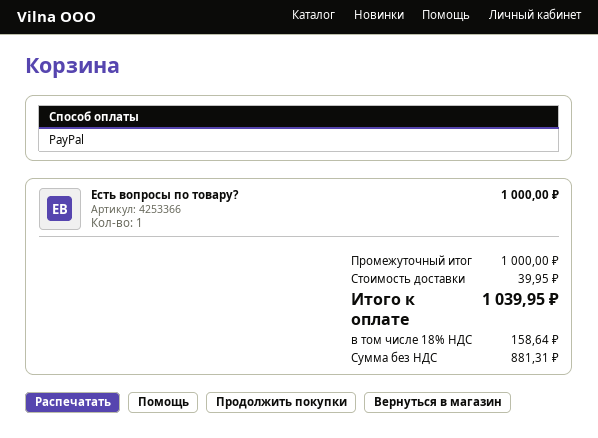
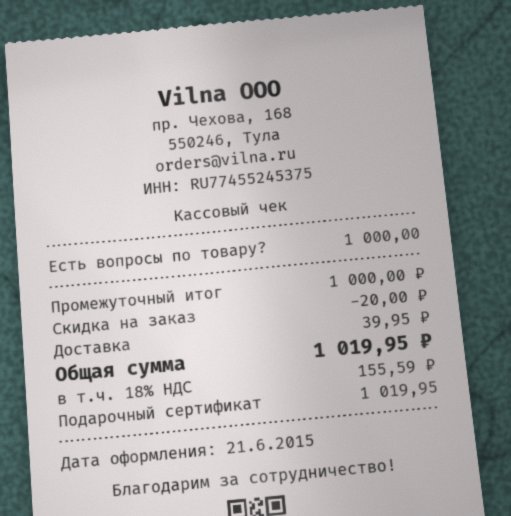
payment method: PayPal -> gift card
discount: none -> 20.00
tax: 18% = 158.64 -> 18% = 155.59
total: 1039.95 -> 1019.95

